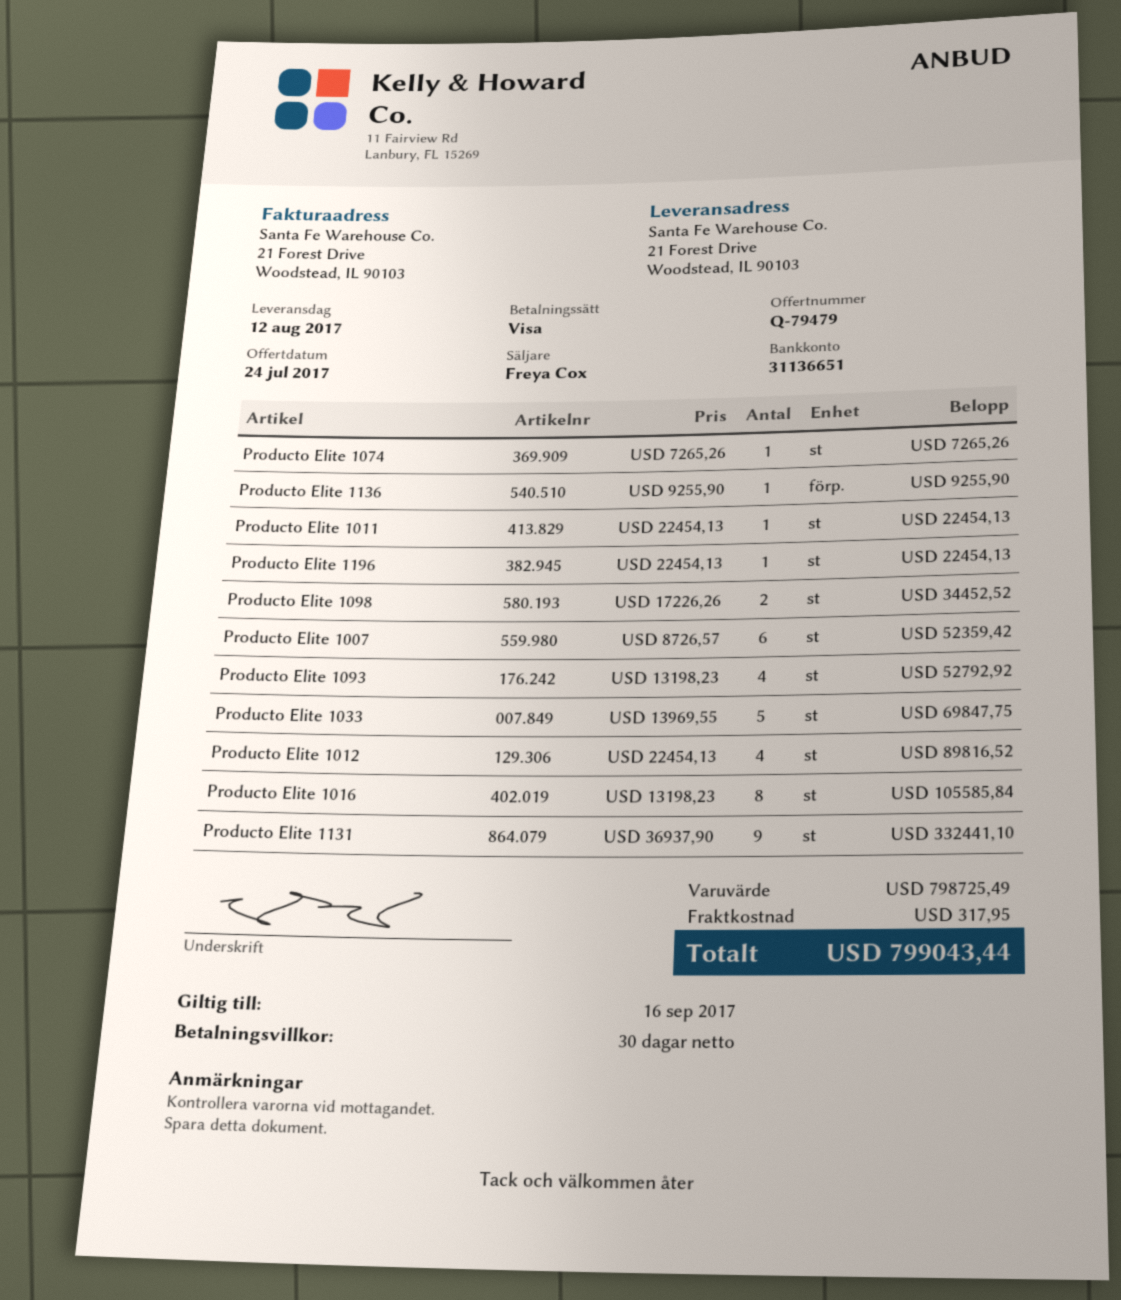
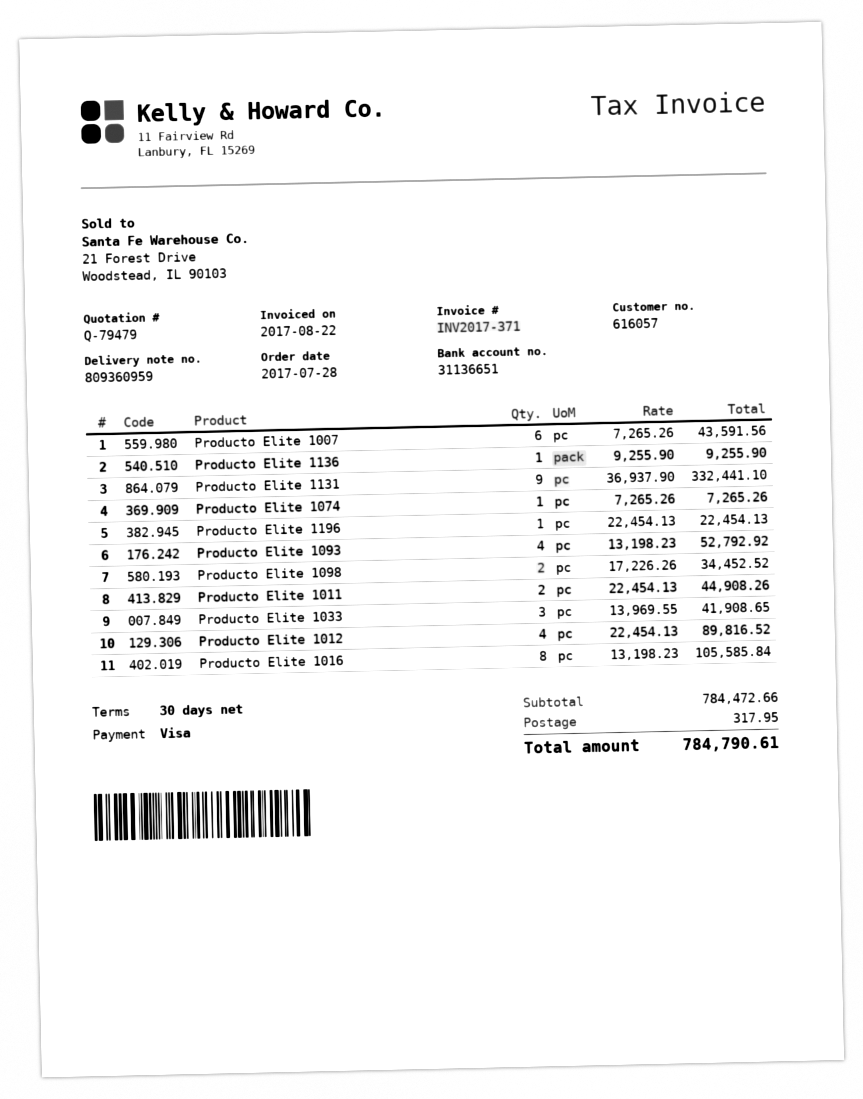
Producto Elite 1011: 1 x 22454.13 = 22454.13 -> 2 x 22454.13 = 44908.26
Producto Elite 1007: 6 x 8726.57 = 52359.42 -> 6 x 7265.26 = 43591.56
Producto Elite 1033: 5 x 13969.55 = 69847.75 -> 3 x 13969.55 = 41908.65
subtotal: 798725.49 -> 784472.66
total: 799043.44 -> 784790.61

